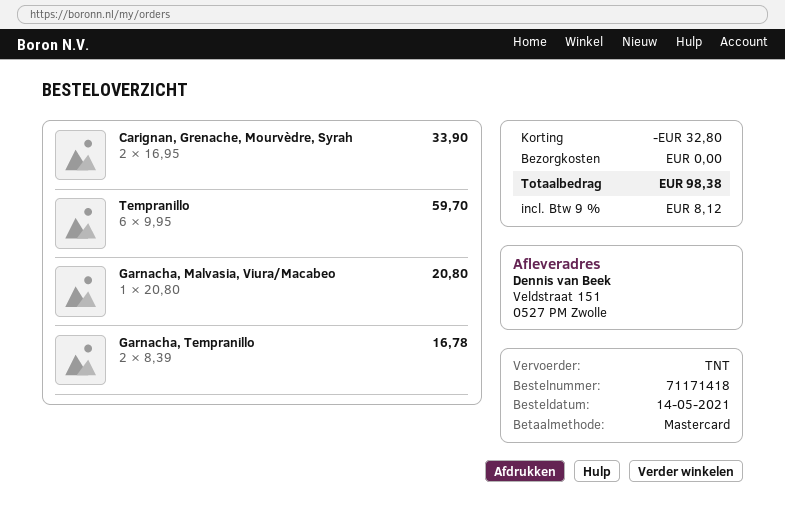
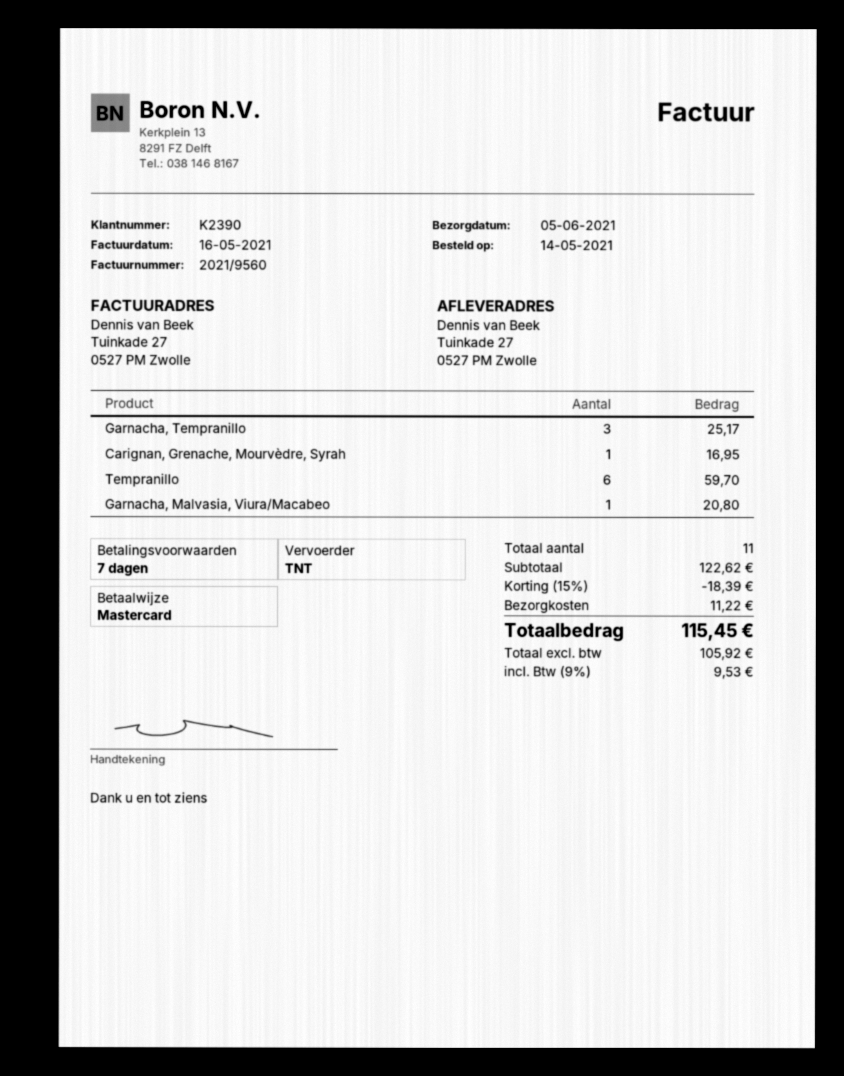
ship to: Veldstraat 151, 0527 PM Zwolle -> Tuinkade 27, 0527 PM Zwolle
Carignan, Grenache, Mourvèdre, Syrah: 2 for 33.90 -> 1 for 16.95
Garnacha, Tempranillo: 2 for 16.78 -> 3 for 25.17
discount: 32.80 -> 18.39
shipping: 0.00 -> 11.22
tax: 9% = 8.12 -> 9% = 9.53
total: 98.38 -> 115.45

